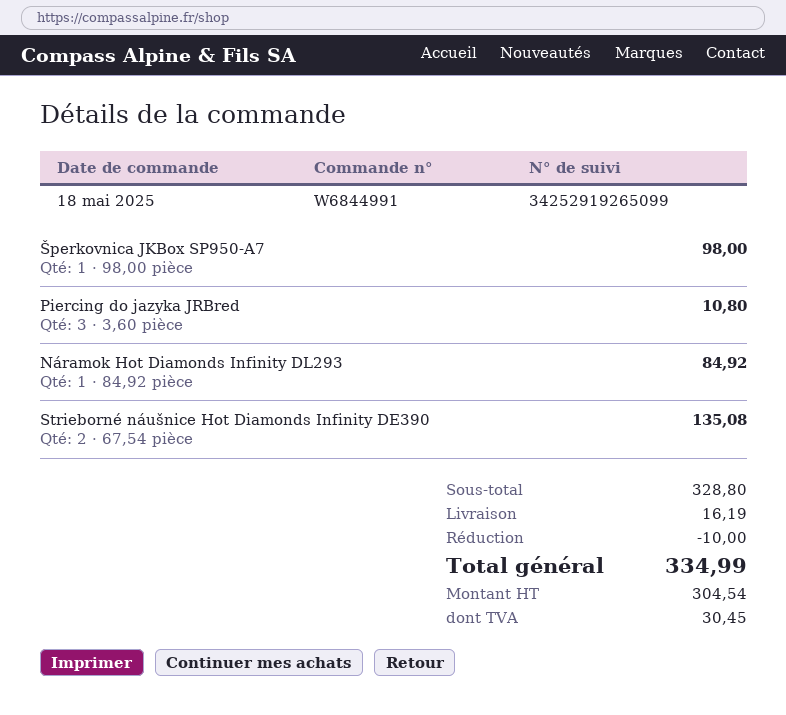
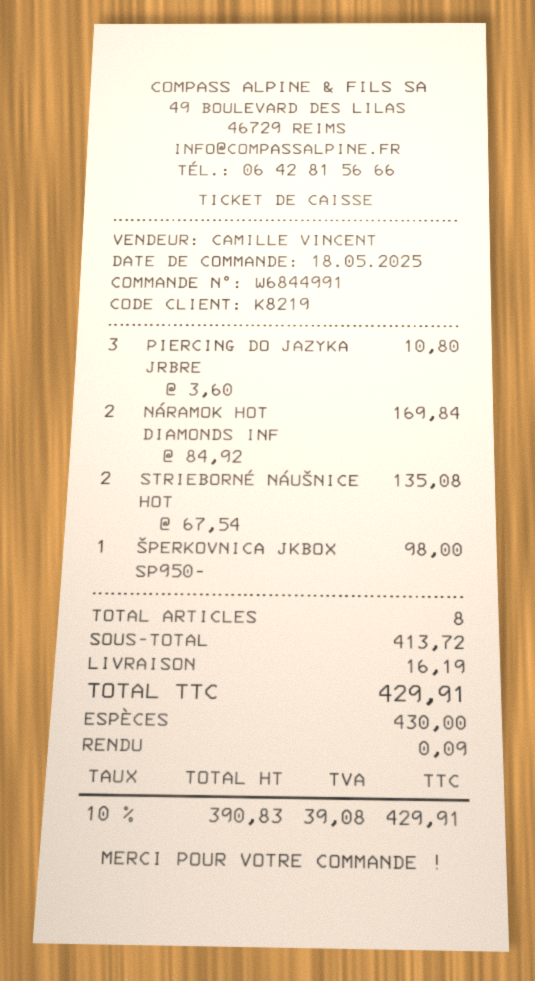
Náramok Hot Diamonds Infinity DL293: 1 x 84.92 = 84.92 -> 2 x 84.92 = 169.84
subtotal: 328.80 -> 413.72
discount: 10.00 -> none
net: 304.54 -> 390.83
tax: 30.45 -> 39.08
total: 334.99 -> 429.91

